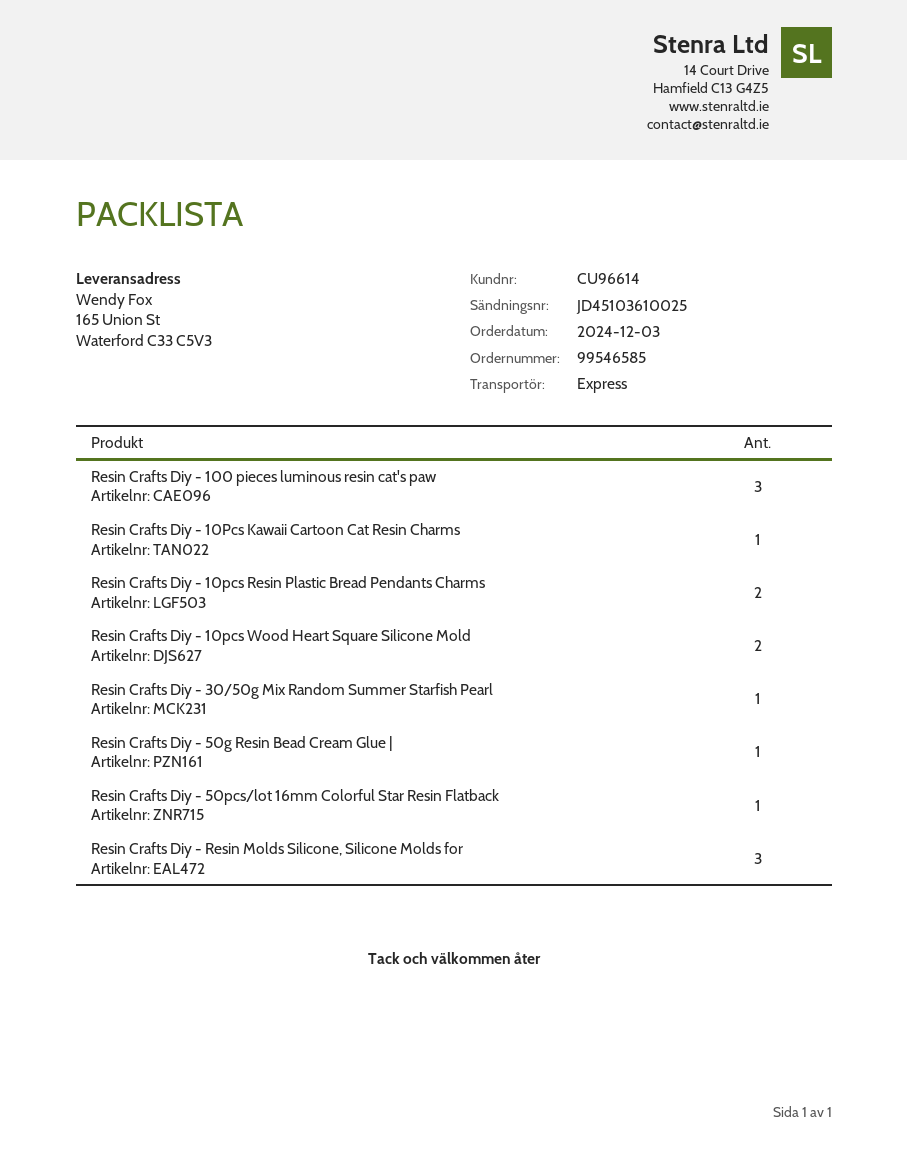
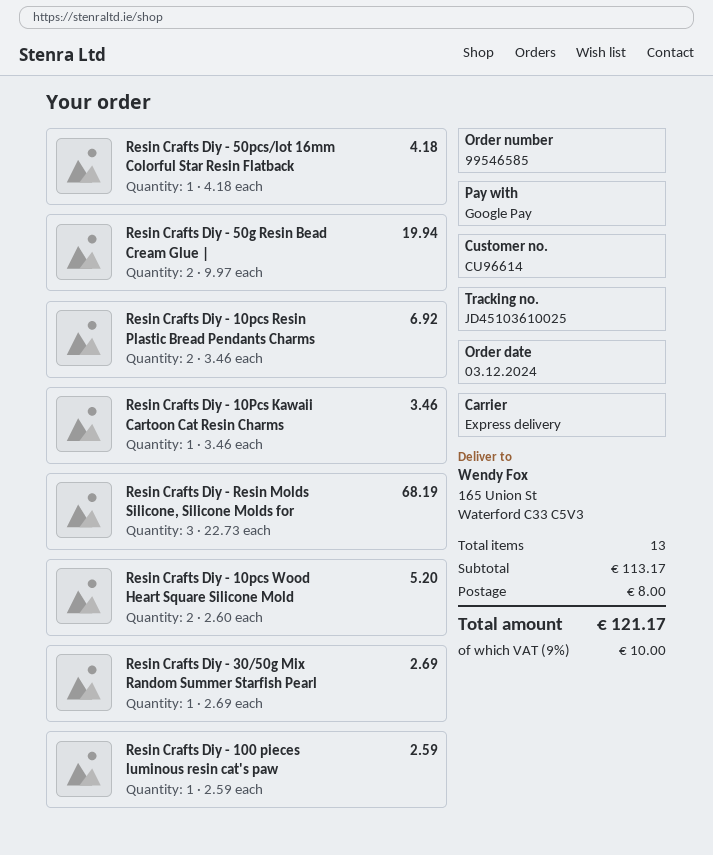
Resin Crafts Diy - 100 pieces luminous resin cat's paw: 3 -> 1
Resin Crafts Diy - 50g Resin Bead Cream Glue |: 1 -> 2

